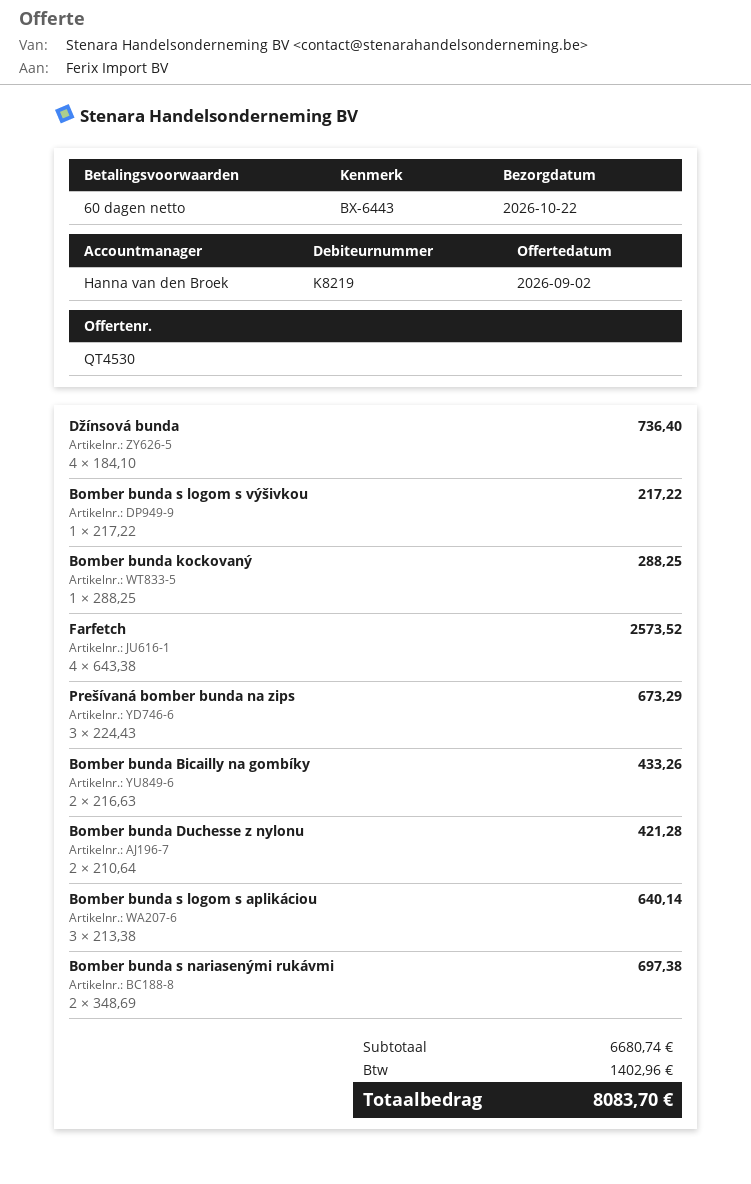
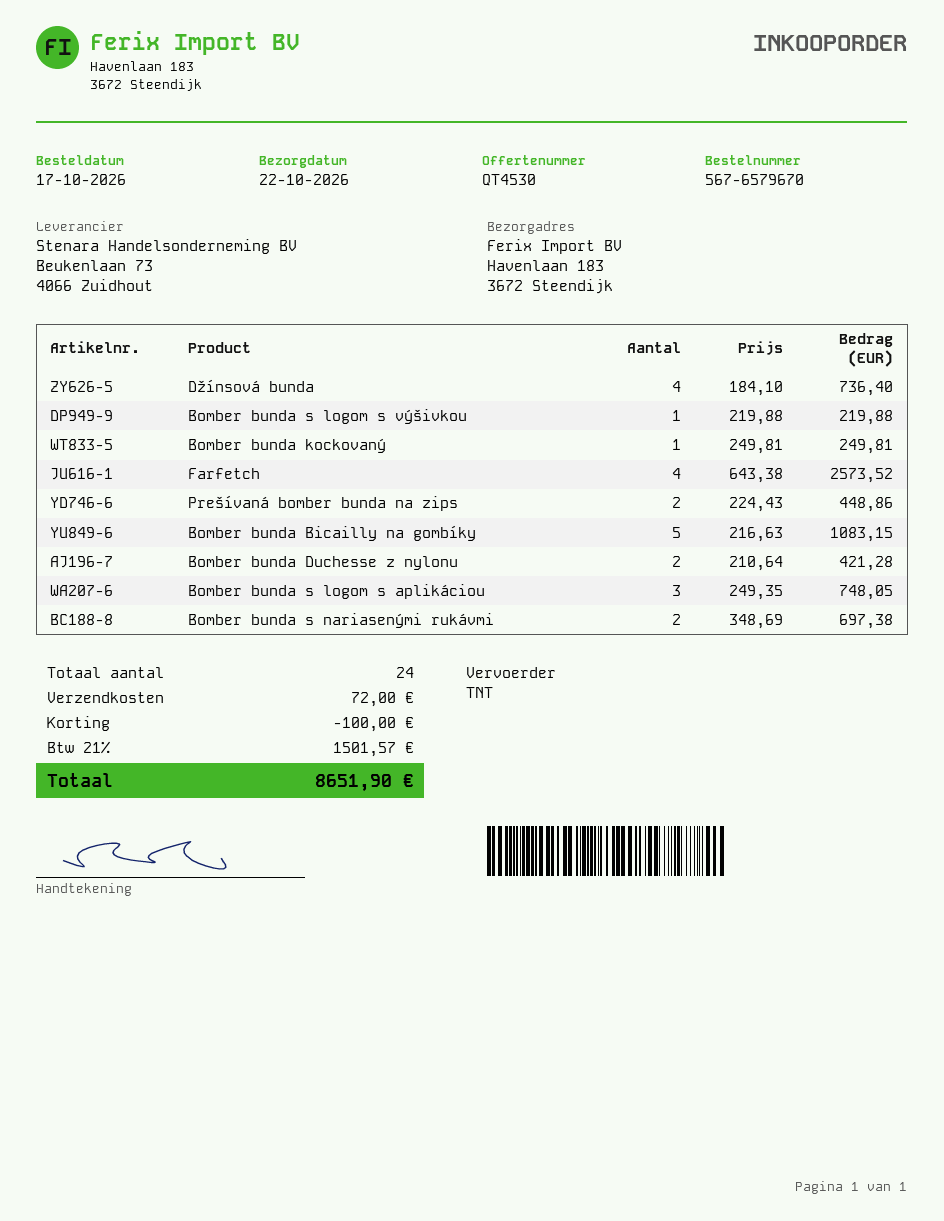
Bomber bunda s logom s výšivkou: 1 x 217.22 = 217.22 -> 1 x 219.88 = 219.88
Bomber bunda kockovaný: 1 x 288.25 = 288.25 -> 1 x 249.81 = 249.81
Prešívaná bomber bunda na zips: 3 x 224.43 = 673.29 -> 2 x 224.43 = 448.86
Bomber bunda Bicailly na gombíky: 2 x 216.63 = 433.26 -> 5 x 216.63 = 1083.15
Bomber bunda s logom s aplikáciou: 3 x 213.38 = 640.14 -> 3 x 249.35 = 748.05
discount: none -> 100.00
shipping: none -> 72.00
tax: 1402.96 -> 1501.57
total: 8083.70 -> 8651.90

